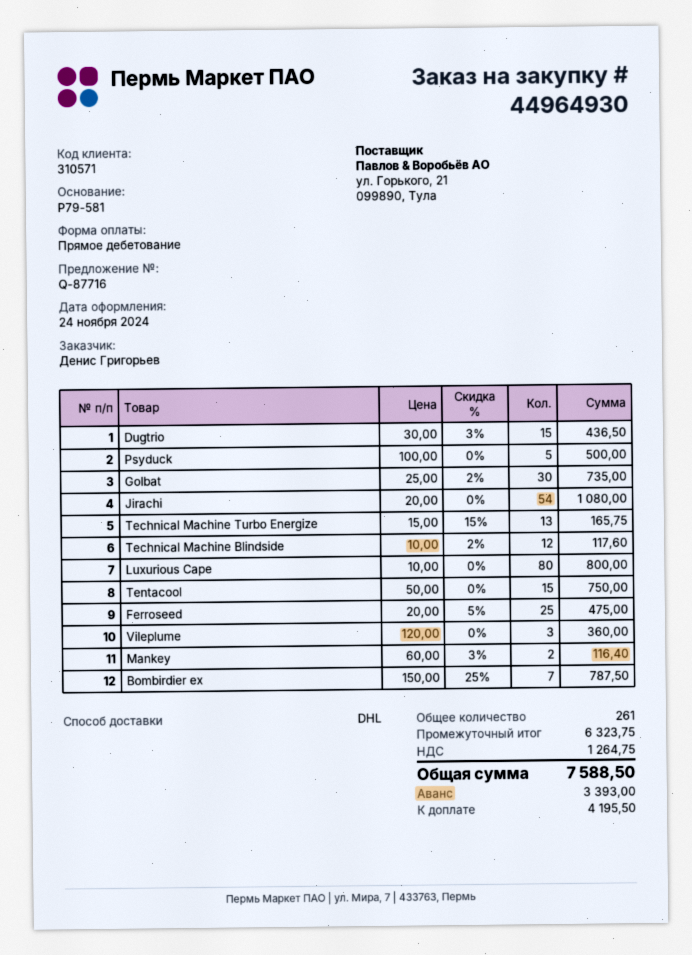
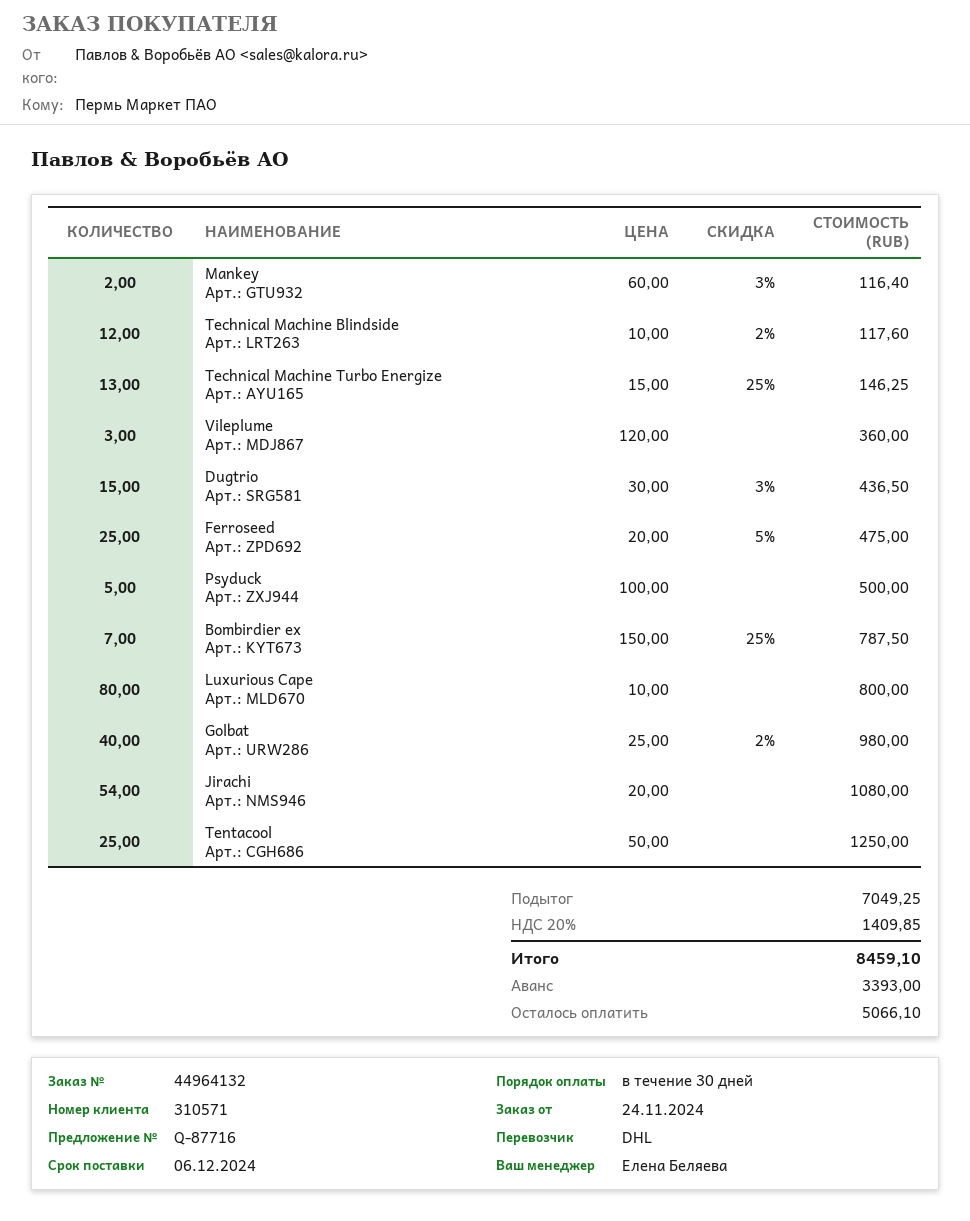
order number: 44964930 -> 44964132
Golbat: 30 x 25.00 - 2% = 735.00 -> 40 x 25.00 - 2% = 980.00
Technical Machine Turbo Energize: 13 x 15.00 - 15% = 165.75 -> 13 x 15.00 - 25% = 146.25
Tentacool: 15 x 50.00 = 750.00 -> 25 x 50.00 = 1250.00
subtotal: 6323.75 -> 7049.25
tax: 1264.75 -> 1409.85
total: 7588.50 -> 8459.10
balance: 4195.50 -> 5066.10

